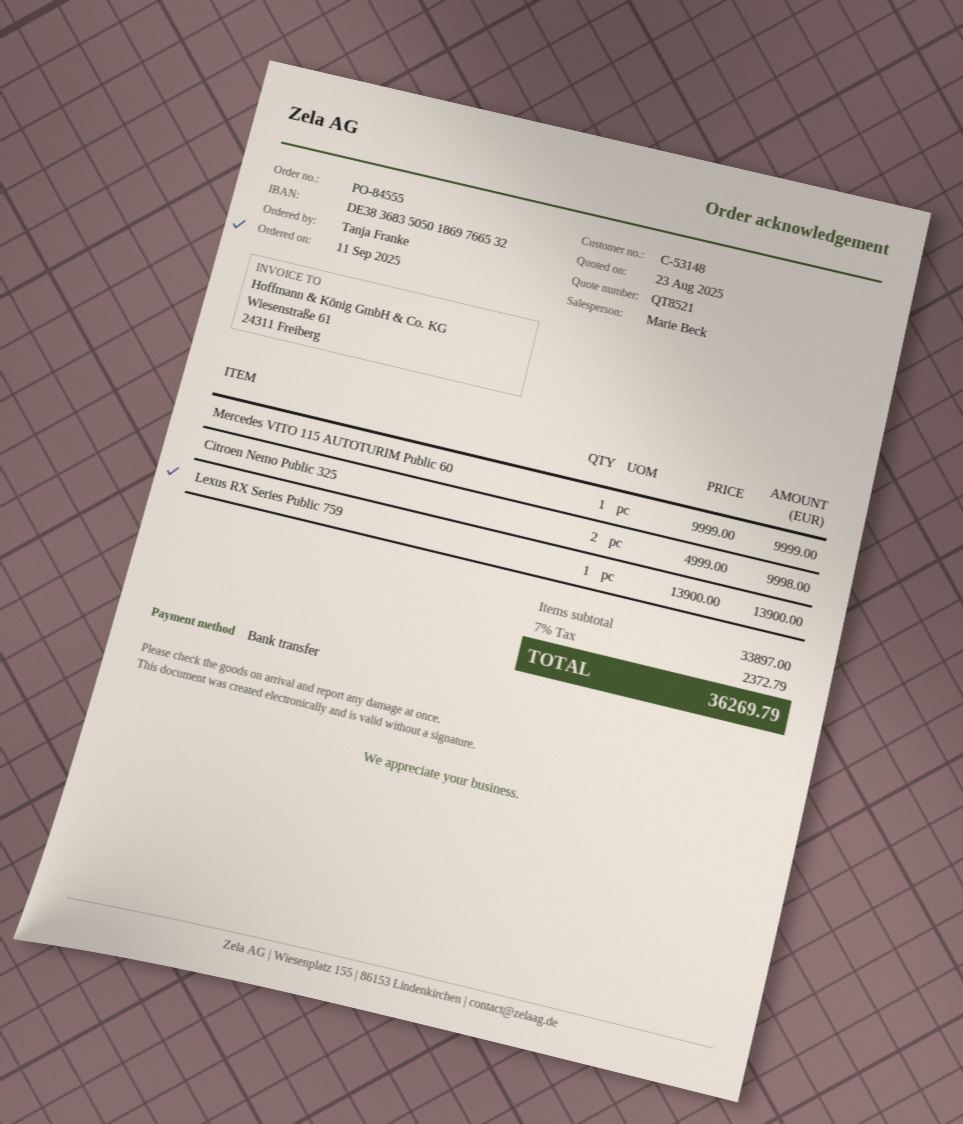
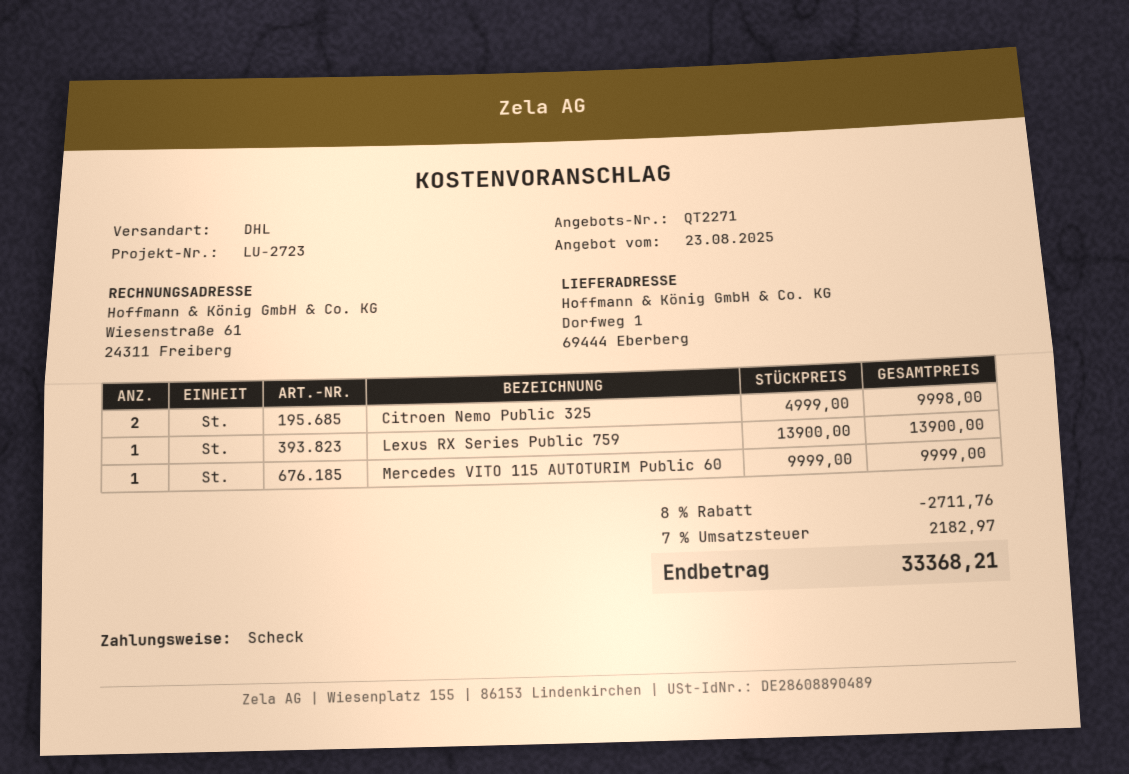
quote number: QT8521 -> QT2271
payment method: bank transfer -> cheque
discount: none -> 8% = 2711.76
tax: 7% = 2372.79 -> 7% = 2182.97
total: 36269.79 -> 33368.21

